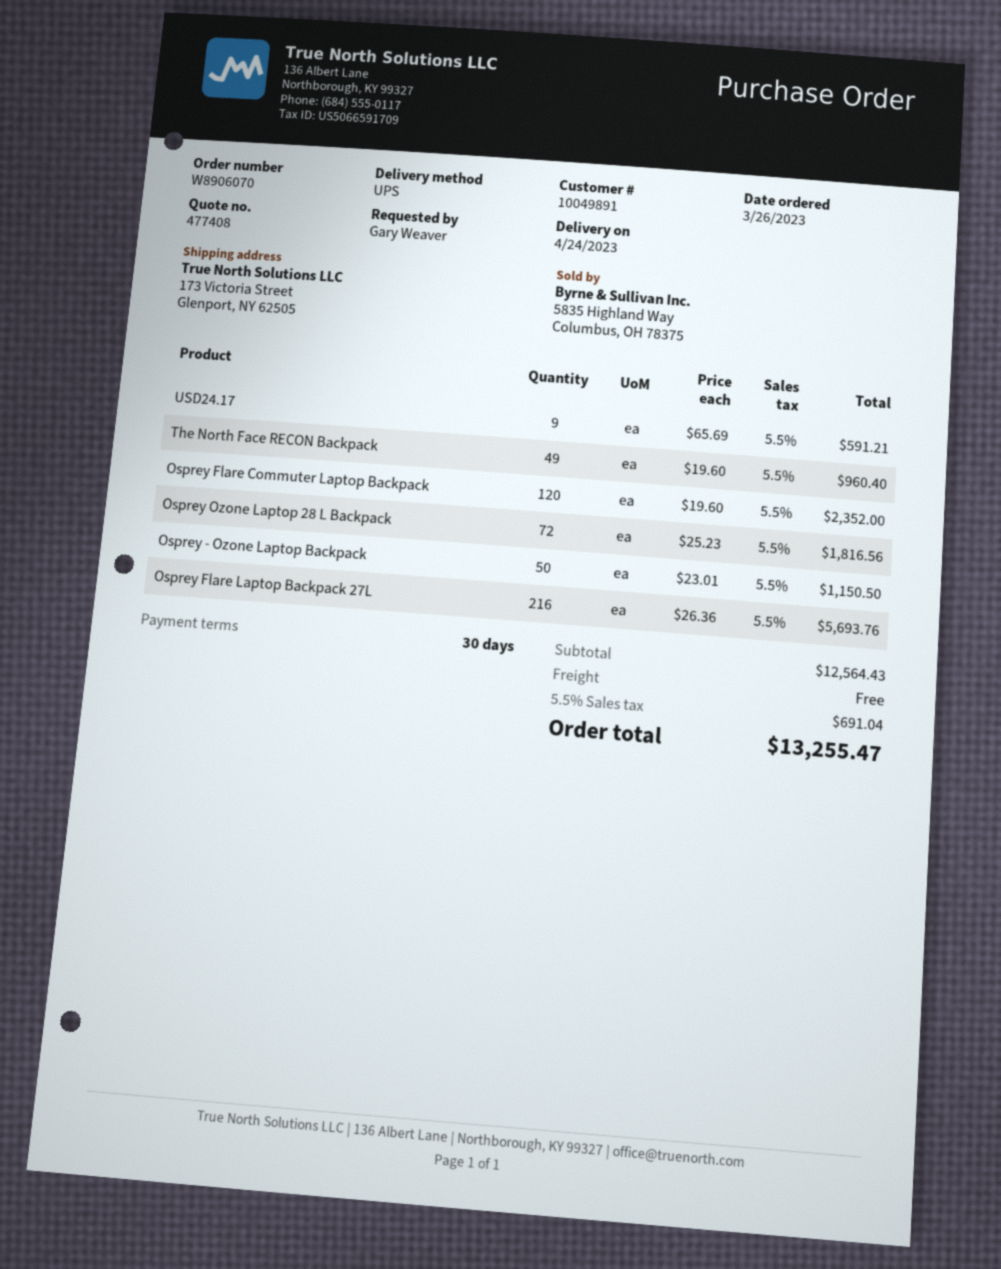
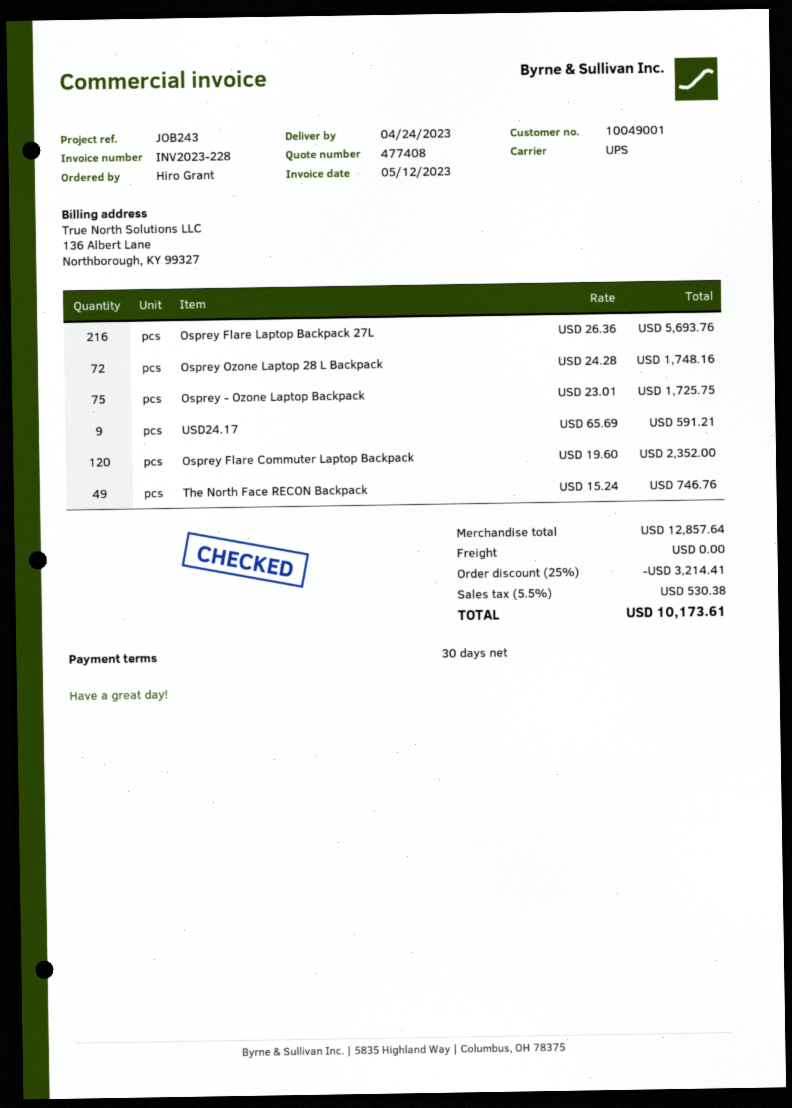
customer number: 10049891 -> 10049001
ordered by: Gary Weaver -> Hiro Grant
The North Face RECON Backpack: 49 x 19.60 = 960.40 -> 49 x 15.24 = 746.76
Osprey Ozone Laptop 28 L Backpack: 72 x 25.23 = 1816.56 -> 72 x 24.28 = 1748.16
Osprey - Ozone Laptop Backpack: 50 x 23.01 = 1150.50 -> 75 x 23.01 = 1725.75
subtotal: 12564.43 -> 12857.64
discount: none -> 25% = 3214.41
tax: 5.5% = 691.04 -> 5.5% = 530.38
total: 13255.47 -> 10173.61

